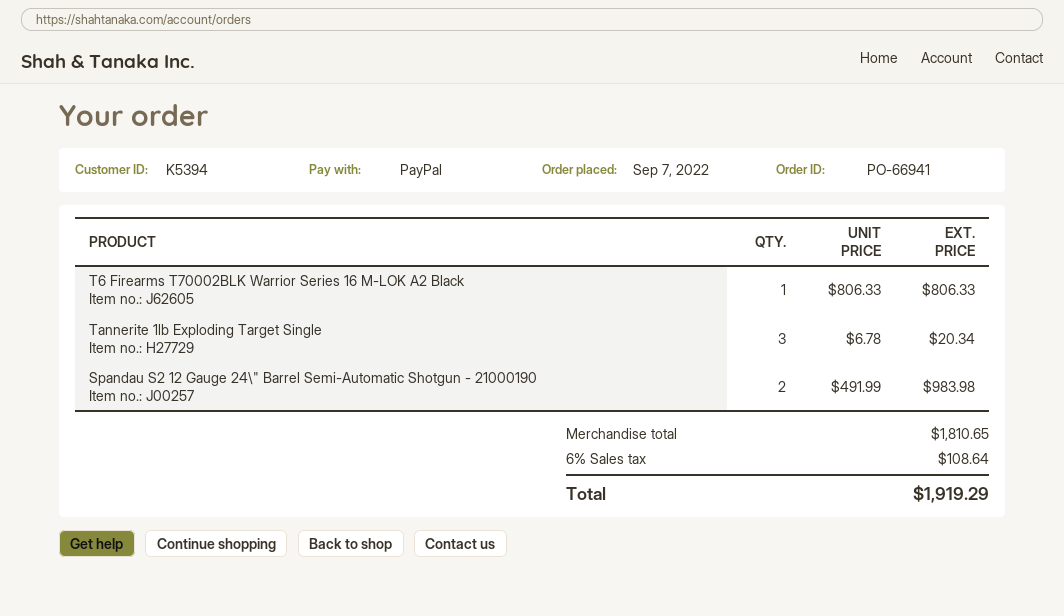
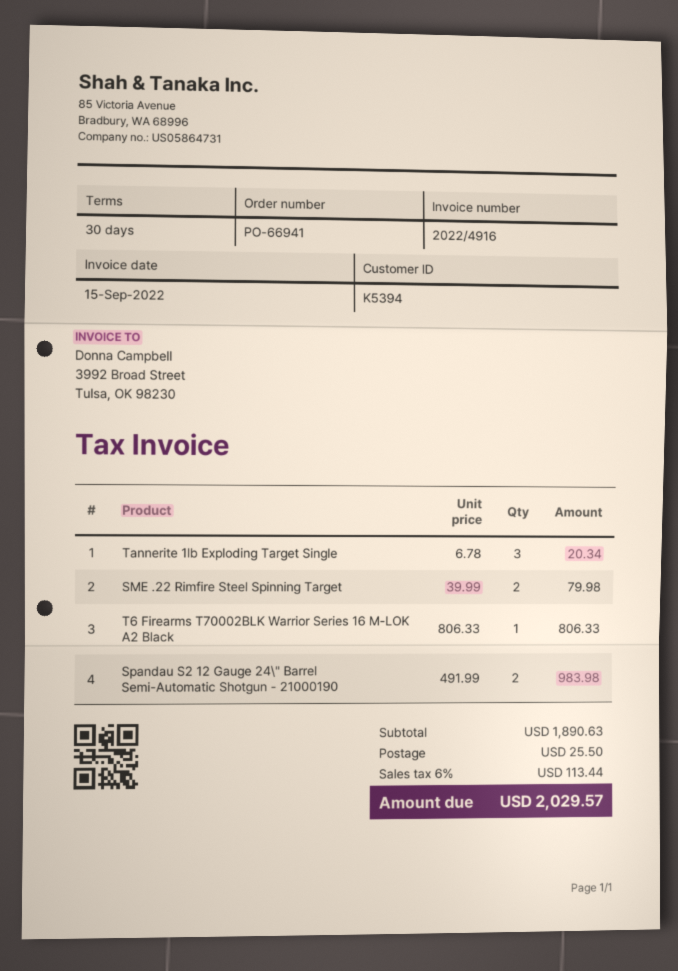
SME .22 Rimfire Steel Spinning Target: none -> 2 x 39.99 = 79.98
subtotal: 1810.65 -> 1890.63
shipping: none -> 25.50
tax: 6% = 108.64 -> 6% = 113.44
total: 1919.29 -> 2029.57

